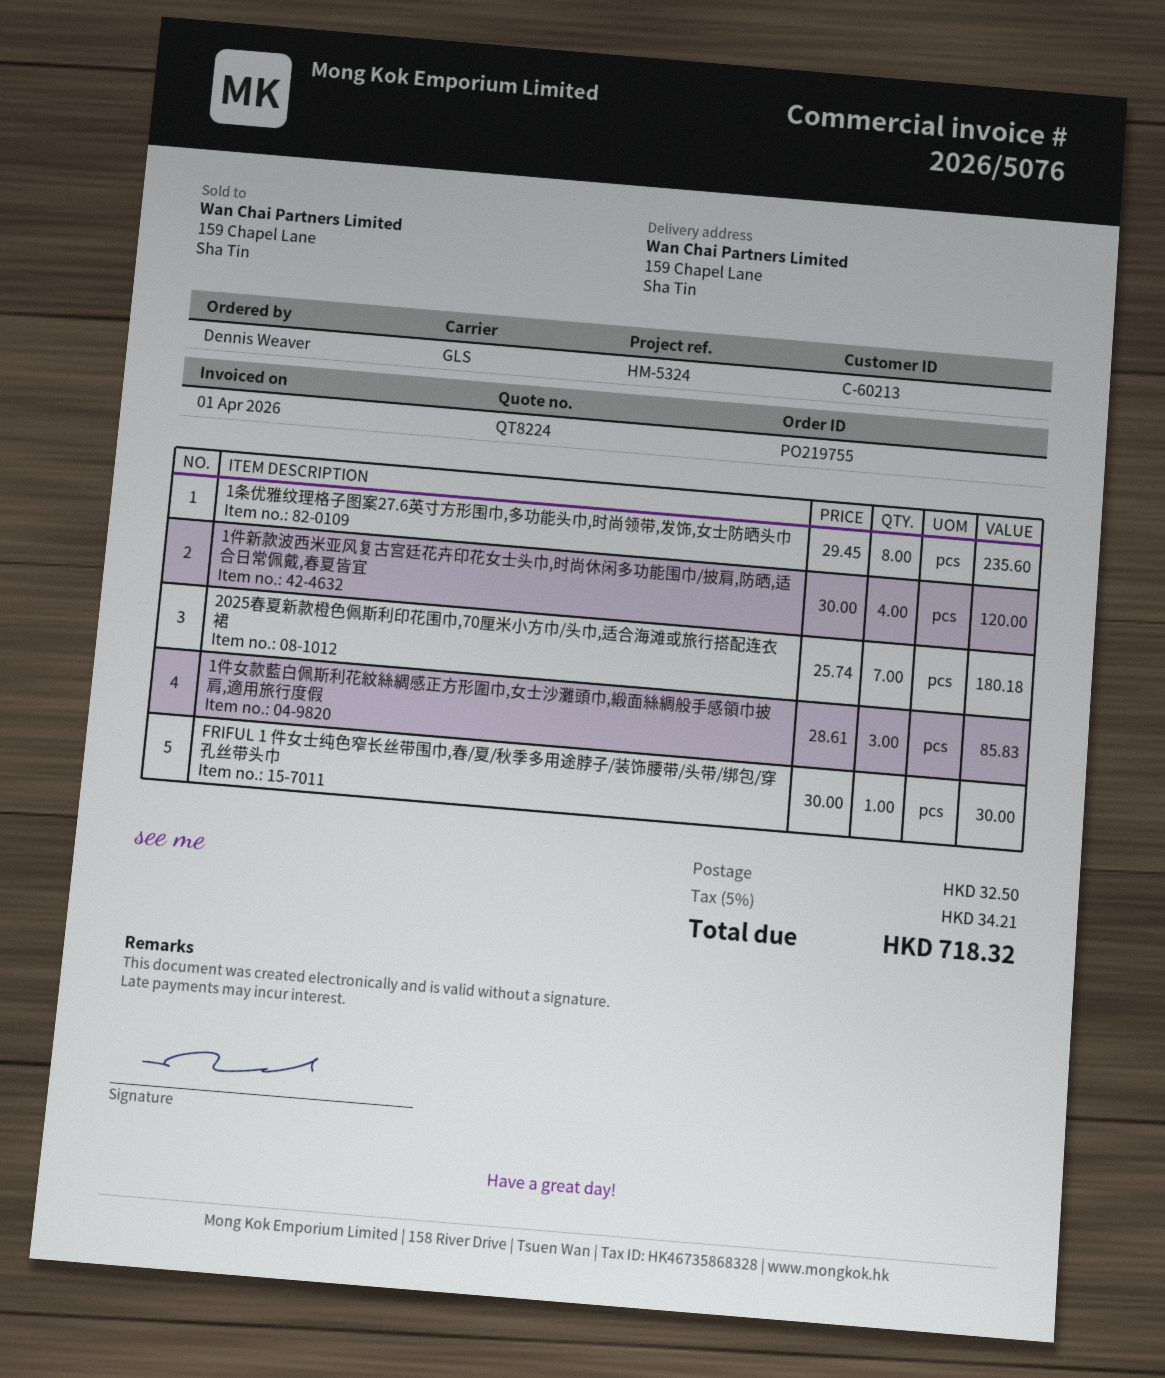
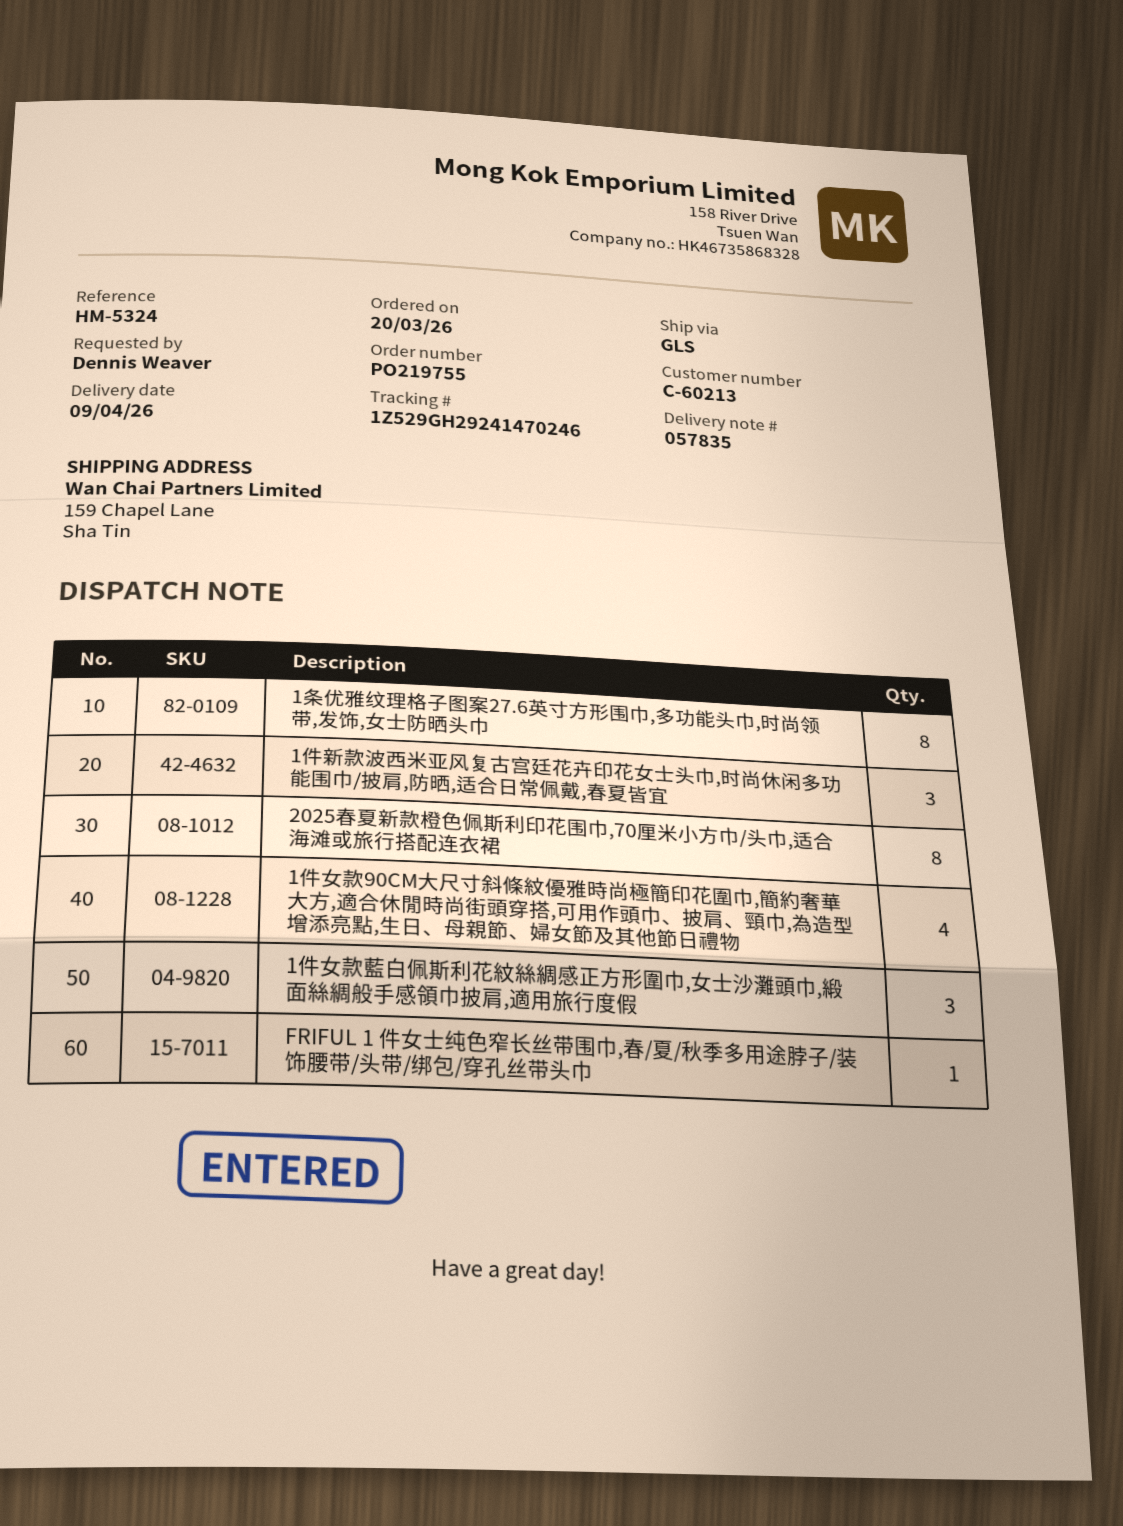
1件新款波西米亚风复古宫廷花卉印花女士头巾,时尚休闲多功能围巾/披肩,防晒,适合日常佩戴,春夏皆宜: 4 -> 3
2025春夏新款橙色佩斯利印花围巾,70厘米小方巾/头巾,适合海滩或旅行搭配连衣裙: 7 -> 8
1件女款90CM大尺寸斜條紋優雅時尚極簡印花圍巾,簡約奢華大方,適合休閒時尚街頭穿搭,可用作頭巾、披肩、頸巾,為造型增添亮點,生日、母親節、婦女節及其他節日禮物: none -> 4

